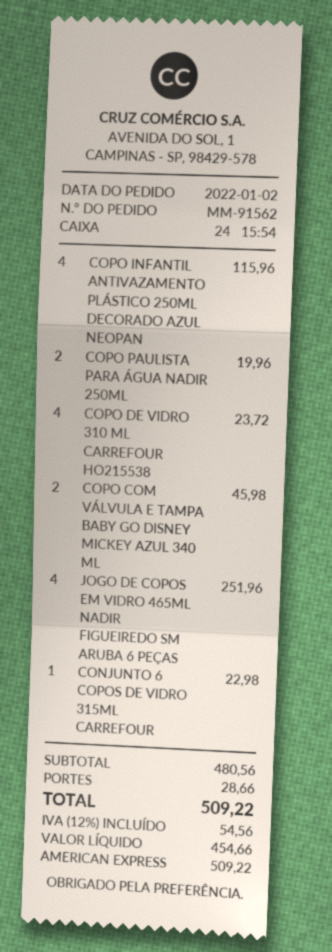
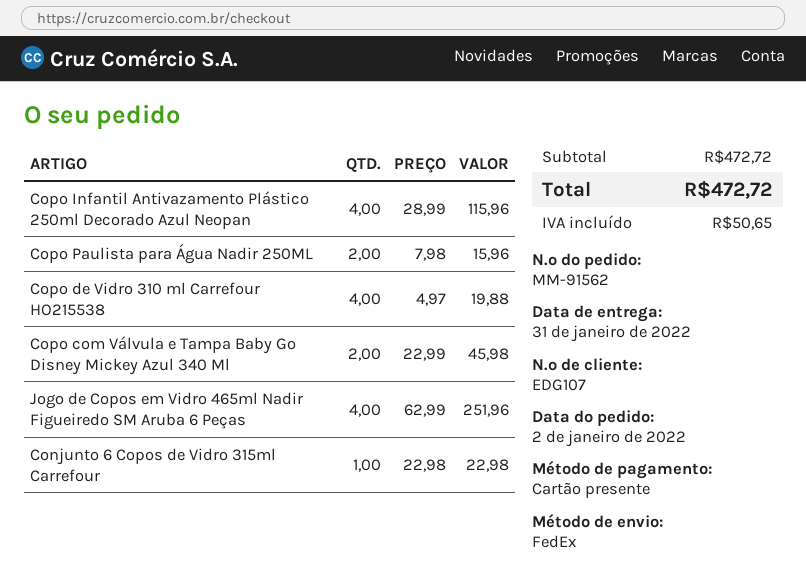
payment method: American Express -> gift card
COPO PAULISTA PARA ÁGUA NADIR 250ML: 2 for 19.96 -> 2 for 15.96
COPO DE VIDRO 310 ML CARREFOUR HO215538: 4 for 23.72 -> 4 for 19.88
subtotal: 480.56 -> 472.72
shipping: 28.66 -> none
tax: 54.56 -> 50.65
total: 509.22 -> 472.72

